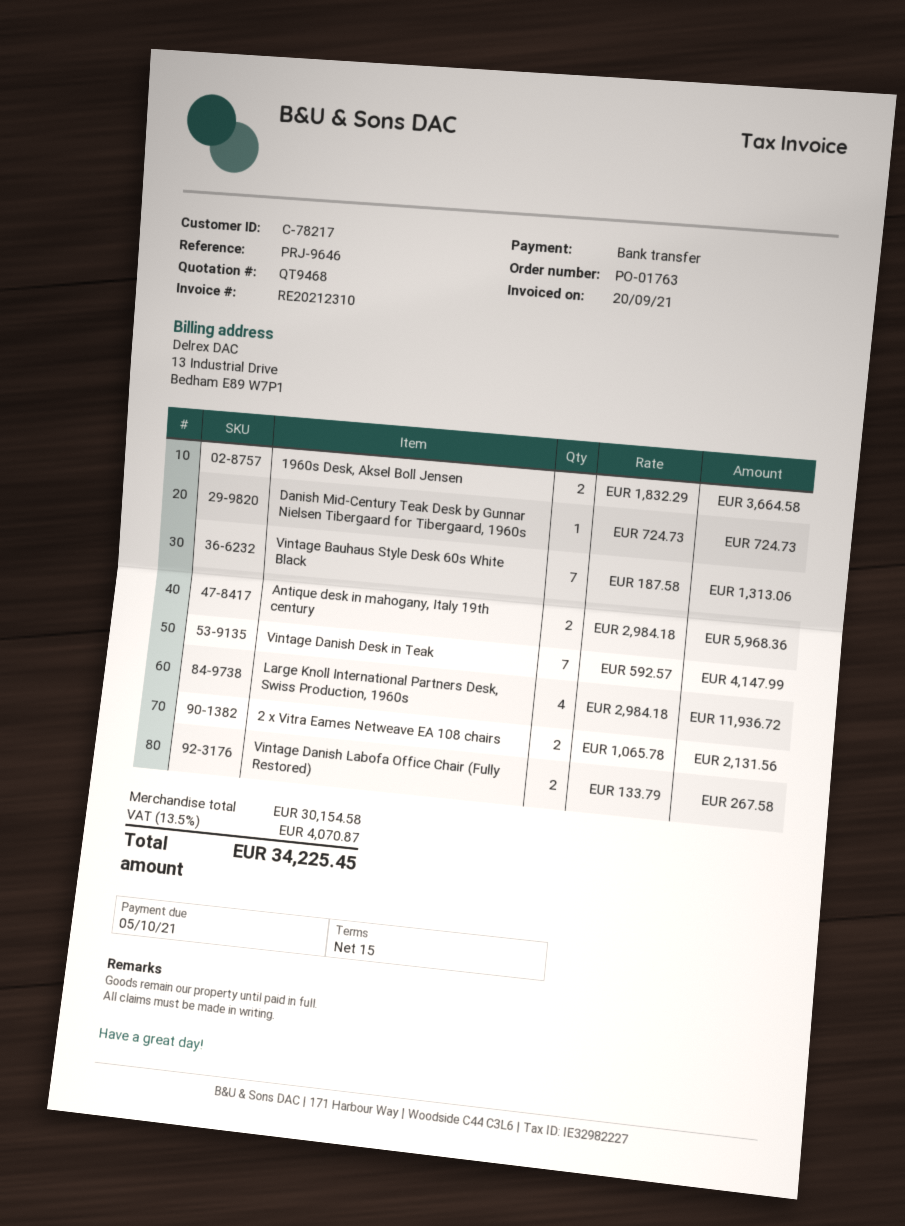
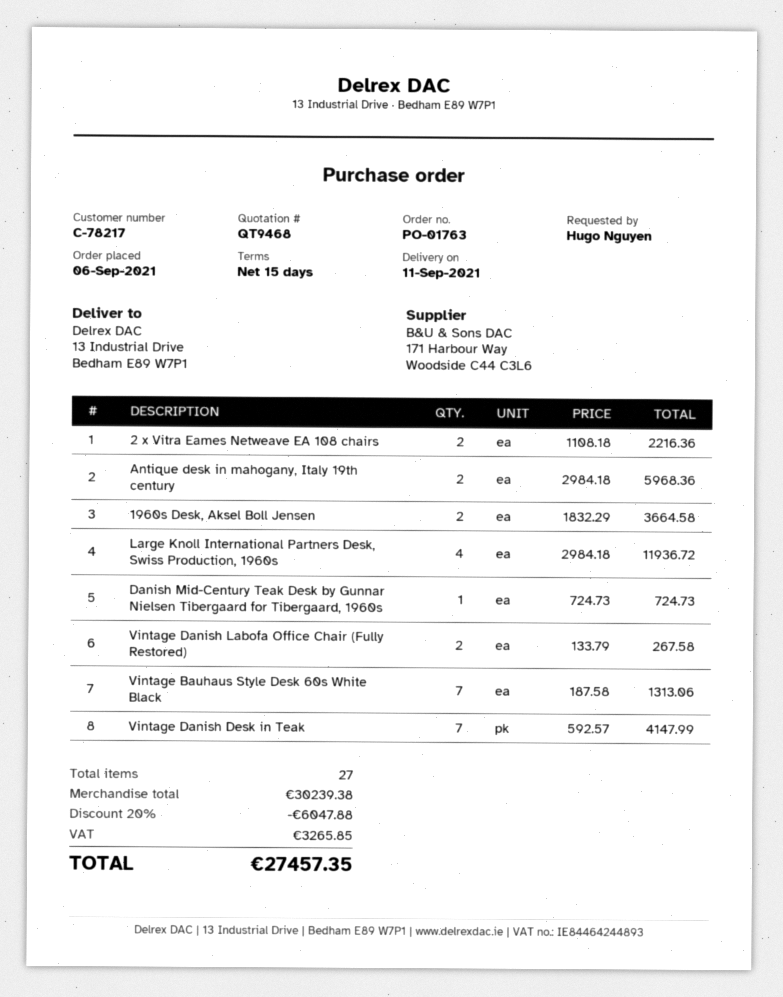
2 x Vitra Eames Netweave EA 108 chairs: 2 x 1065.78 = 2131.56 -> 2 x 1108.18 = 2216.36
subtotal: 30154.58 -> 30239.38
discount: none -> 20% = 6047.88
tax: 4070.87 -> 3265.85
total: 34225.45 -> 27457.35

